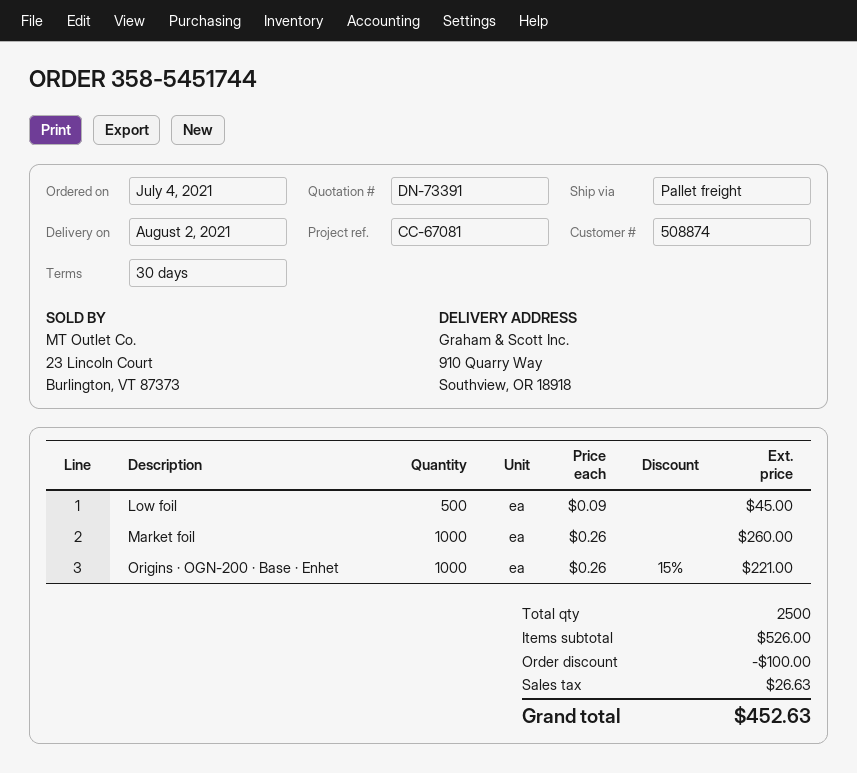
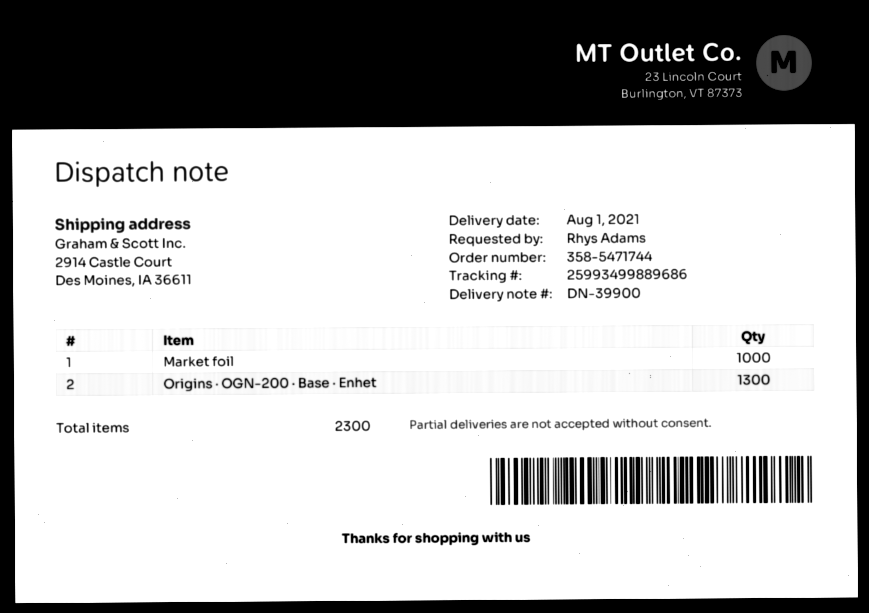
order number: 358-5451744 -> 358-5471744
delivery date: 2021-08-02 -> 2021-08-01
ship to: 910 Quarry Way, Southview, OR 18918 -> 2914 Castle Court, Des Moines, IA 36611
Low foil: 500 -> none
Origins · OGN-200 · Base · Enhet: 1000 -> 1300
total quantity: 2500 -> 2300

